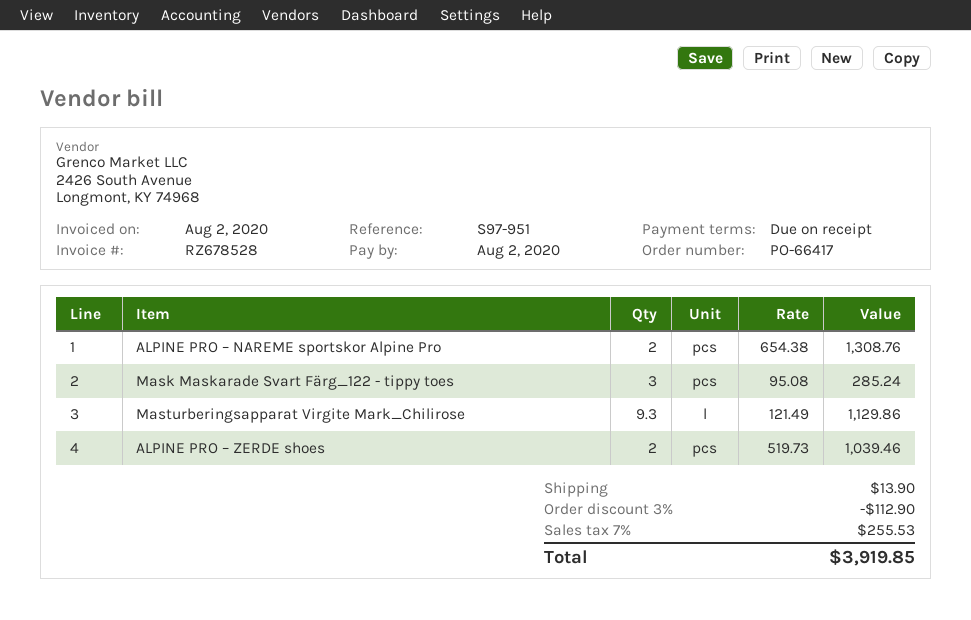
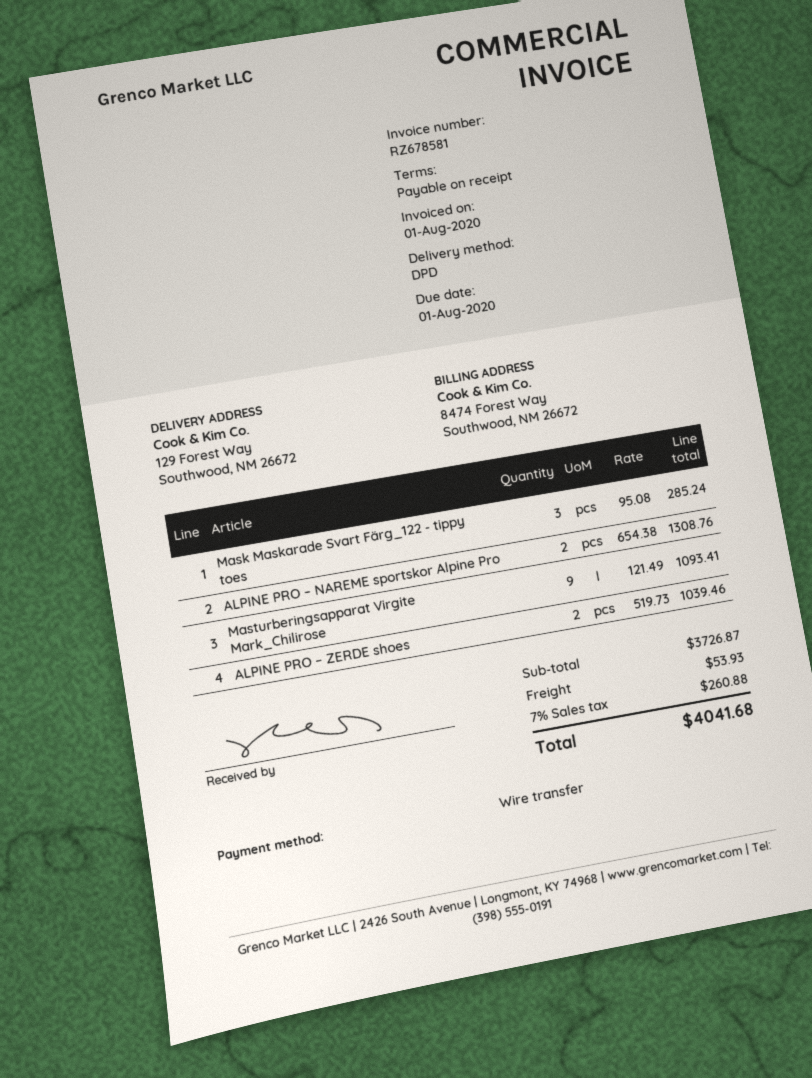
invoice number: RZ678528 -> RZ678581
invoice date: 2020-08-02 -> 2020-08-01
due date: 2020-08-02 -> 2020-08-01
Masturberingsapparat Virgite Mark_Chilirose: 9.3 x 121.49 = 1129.86 -> 9 x 121.49 = 1093.41
discount: 3% = 112.90 -> none
shipping: 13.90 -> 53.93
tax: 7% = 255.53 -> 7% = 260.88
total: 3919.85 -> 4041.68

